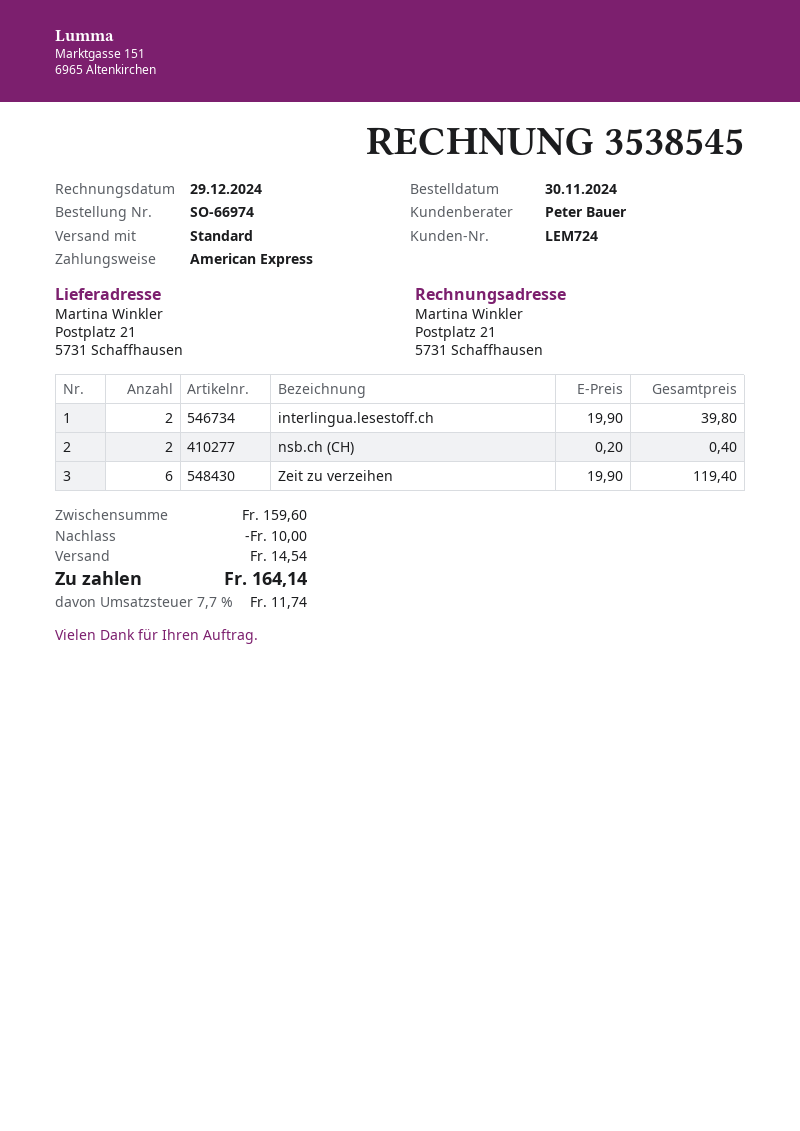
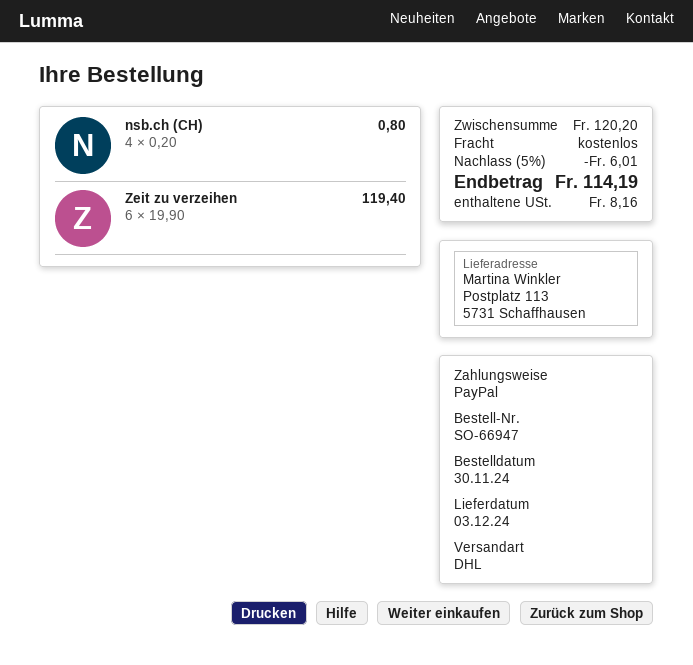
order number: SO-66974 -> SO-66947
payment method: American Express -> PayPal
shipping method: standard -> DHL
ship to: Postplatz 21, 5731 Schaffhausen -> Postplatz 113, 5731 Schaffhausen
interlingua.lesestoff.ch: 2 x 19.90 = 39.80 -> none
nsb.ch (CH): 2 x 0.20 = 0.40 -> 4 x 0.20 = 0.80
subtotal: 159.60 -> 120.20
discount: 10.00 -> 6.01
shipping: 14.54 -> 0.00
tax: 11.74 -> 8.16
total: 164.14 -> 114.19

